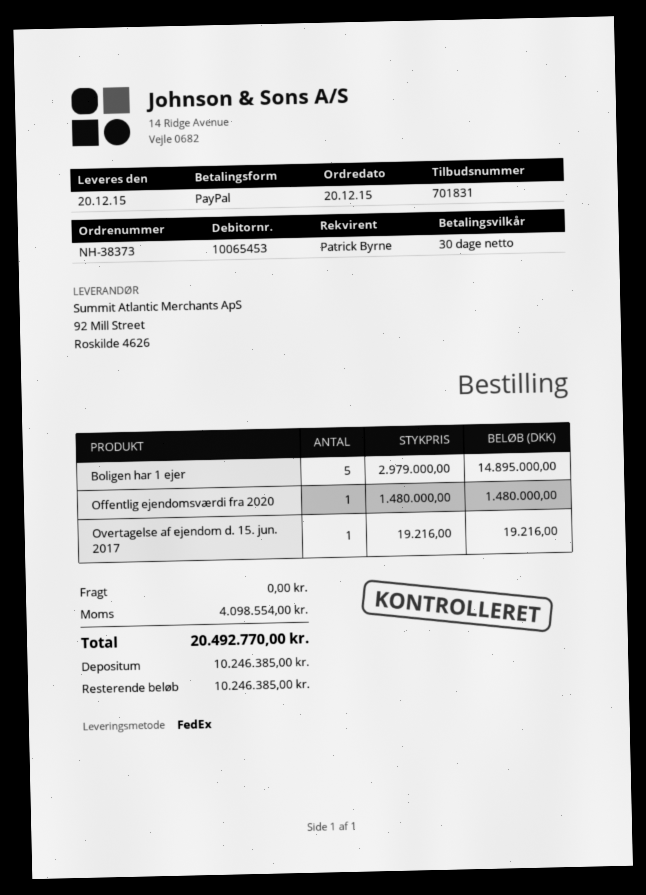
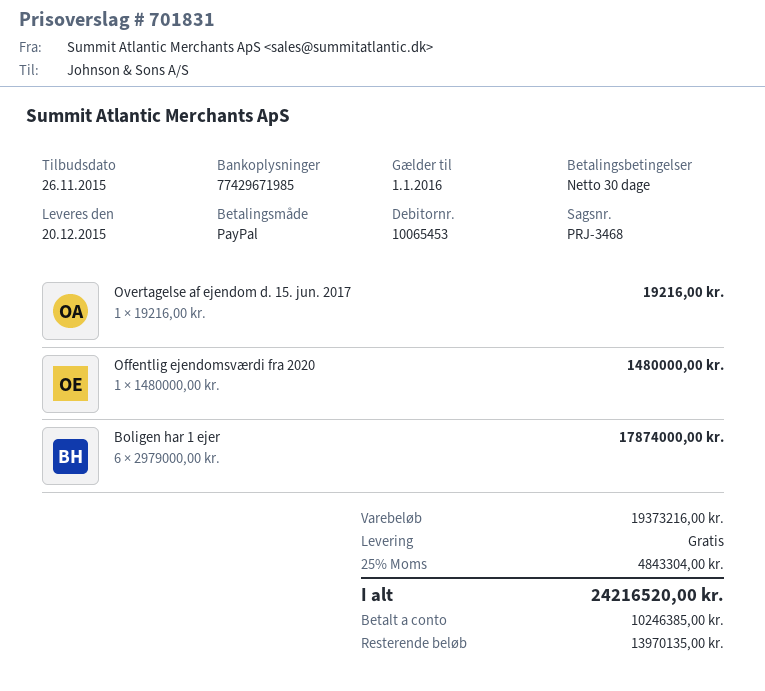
Boligen har 1 ejer: 5 x 2979000.00 = 14895000.00 -> 6 x 2979000.00 = 17874000.00
tax: 4098554.00 -> 4843304.00
total: 20492770.00 -> 24216520.00
balance: 10246385.00 -> 13970135.00

